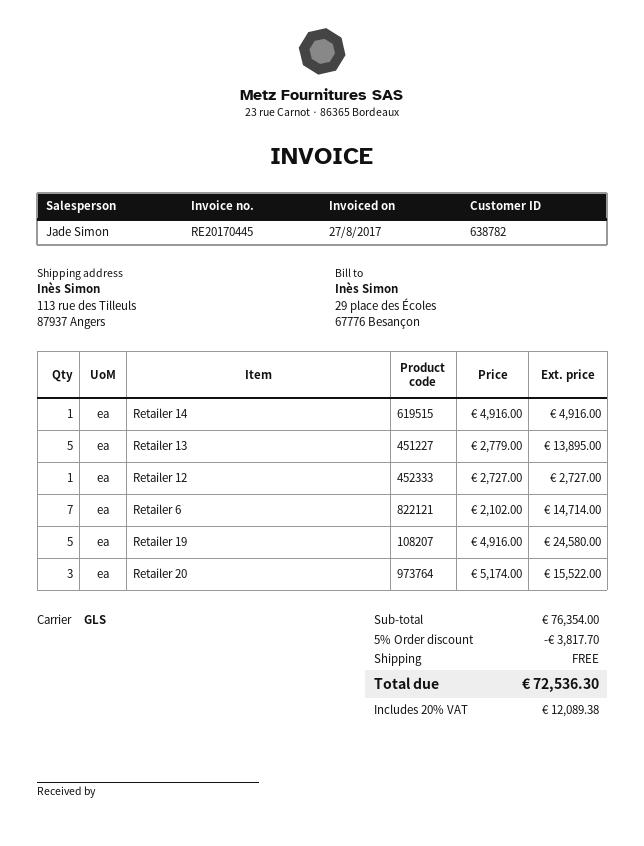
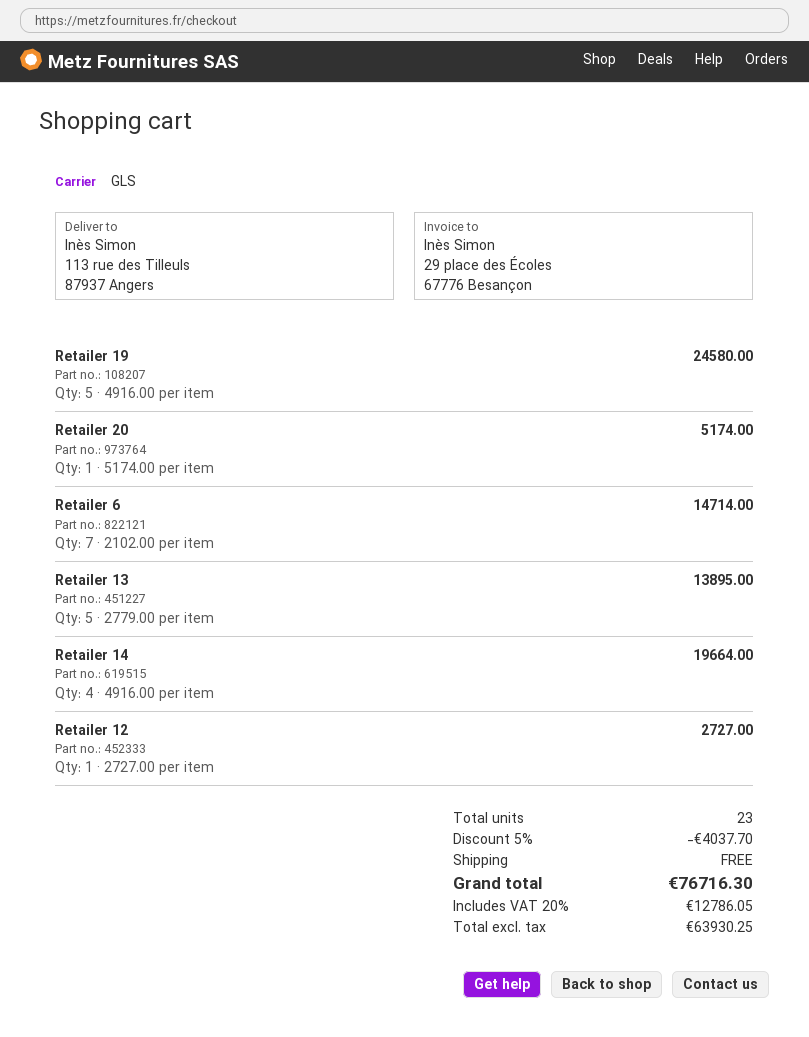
Retailer 14: 1 x 4916.00 = 4916.00 -> 4 x 4916.00 = 19664.00
Retailer 20: 3 x 5174.00 = 15522.00 -> 1 x 5174.00 = 5174.00
discount: 5% = 3817.70 -> 5% = 4037.70
tax: 20% = 12089.38 -> 20% = 12786.05
total: 72536.30 -> 76716.30

